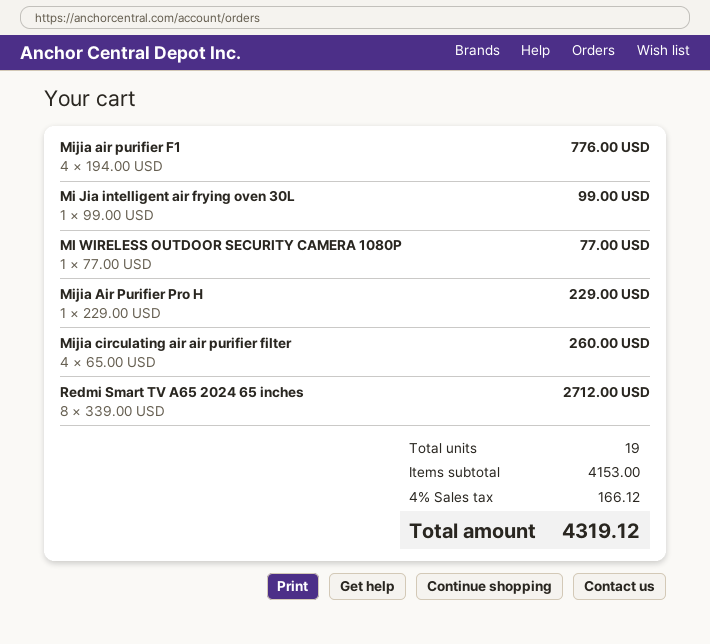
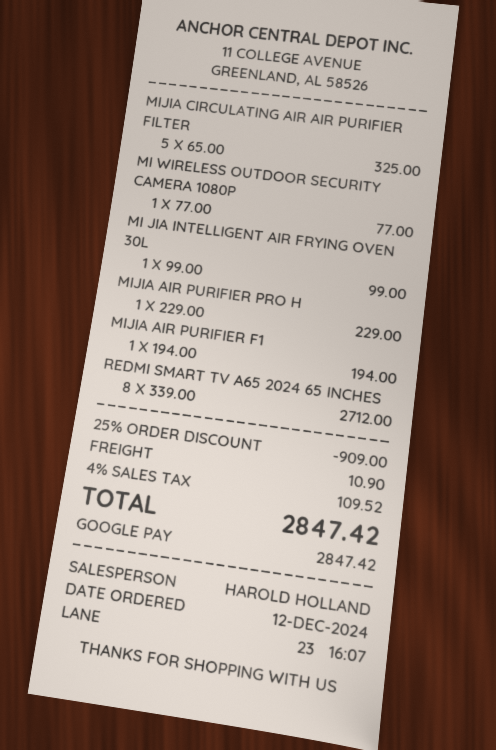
Mijia air purifier F1: 4 x 194.00 = 776.00 -> 1 x 194.00 = 194.00
Mijia circulating air air purifier filter: 4 x 65.00 = 260.00 -> 5 x 65.00 = 325.00
discount: none -> 25% = 909.00
shipping: none -> 10.90
tax: 4% = 166.12 -> 4% = 109.52
total: 4319.12 -> 2847.42

